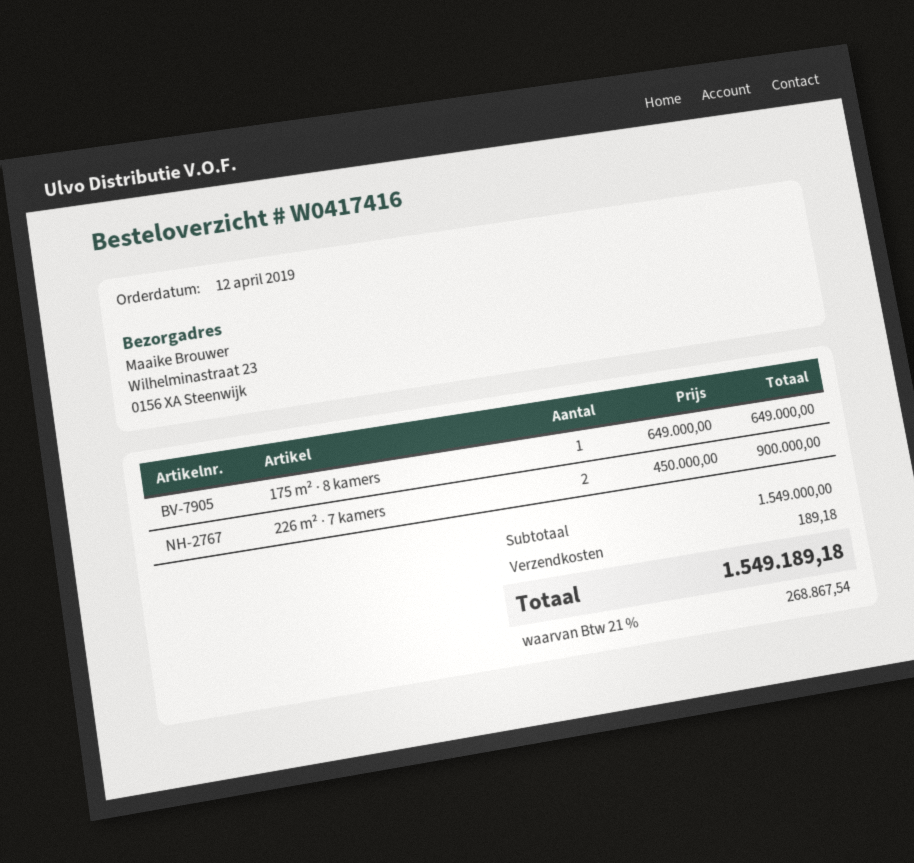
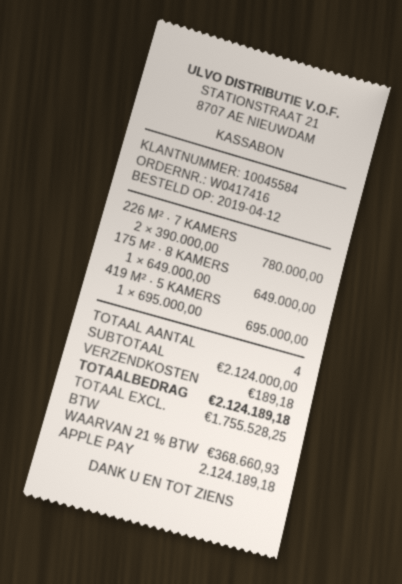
226 m² · 7 kamers: 2 x 450000.00 = 900000.00 -> 2 x 390000.00 = 780000.00
419 M² · 5 KAMERS: none -> 1 x 695000.00 = 695000.00
subtotal: 1549000.00 -> 2124000.00
tax: 21% = 268867.54 -> 21% = 368660.93
total: 1549189.18 -> 2124189.18

